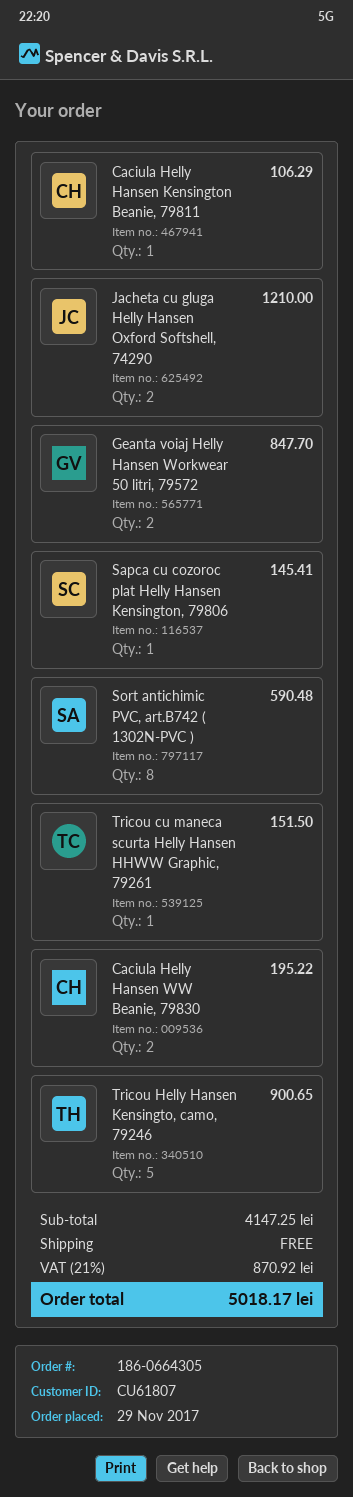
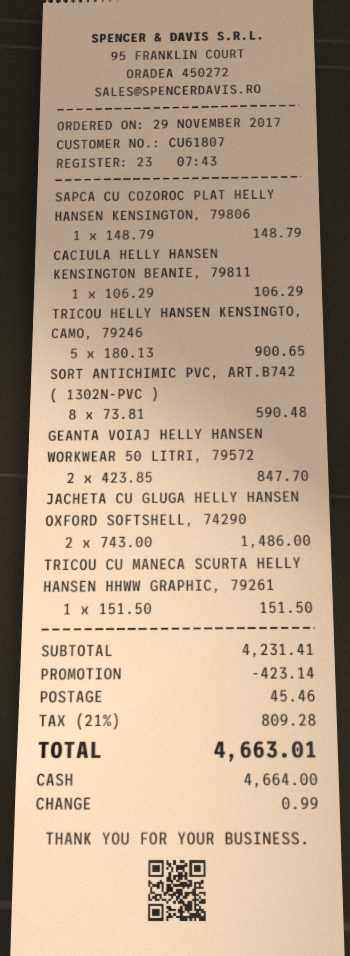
Jacheta cu gluga Helly Hansen Oxford Softshell, 74290: 2 for 1210.00 -> 2 for 1486.00
Sapca cu cozoroc plat Helly Hansen Kensington, 79806: 1 for 145.41 -> 1 for 148.79
Caciula Helly Hansen WW Beanie, 79830: 2 for 195.22 -> none
subtotal: 4147.25 -> 4231.41
discount: none -> 423.14
shipping: 0.00 -> 45.46
tax: 21% = 870.92 -> 21% = 809.28
total: 5018.17 -> 4663.01

